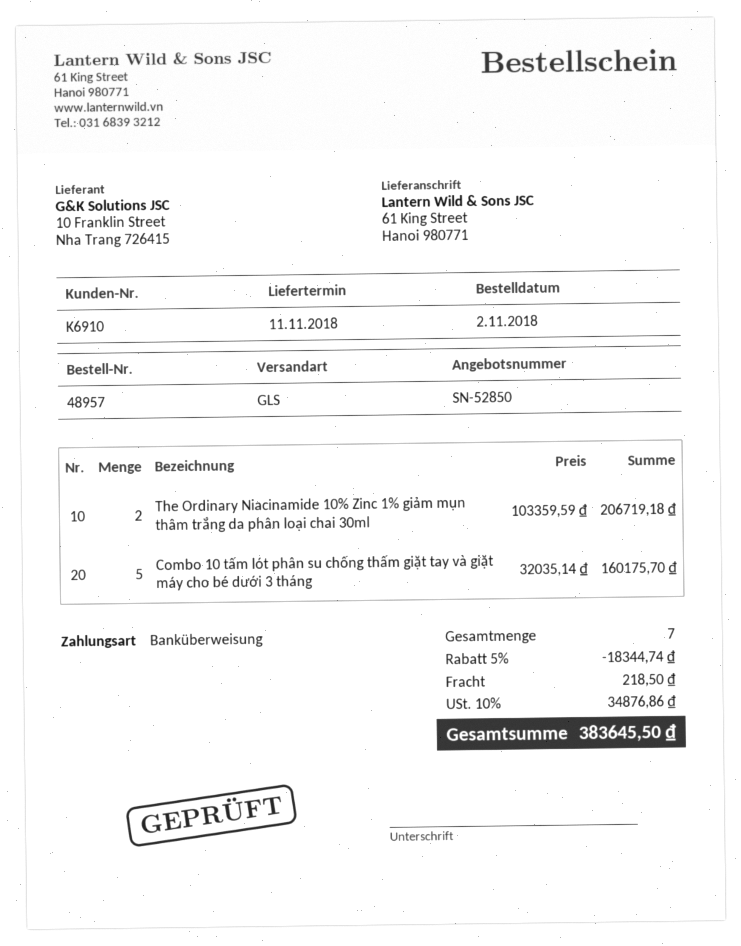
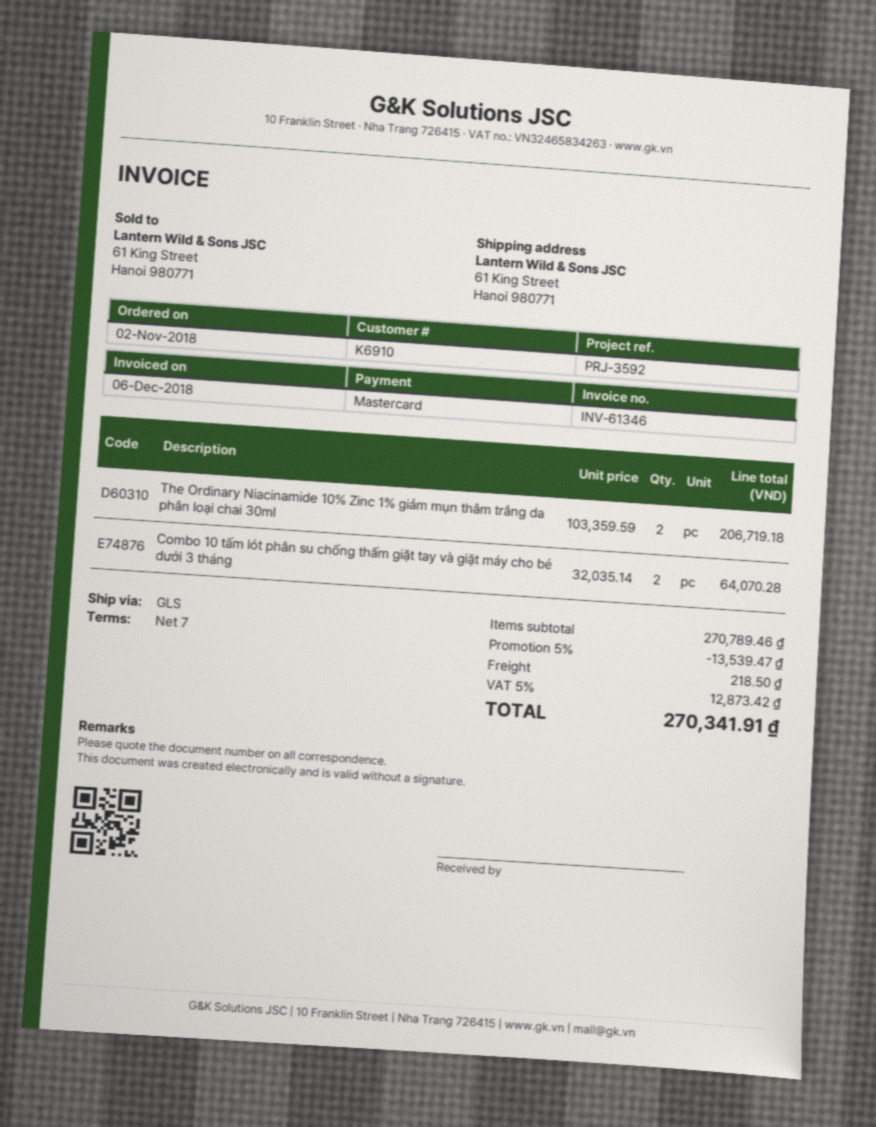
payment method: bank transfer -> Mastercard
Combo 10 tấm lót phân su chống thấm giặt tay và giặt máy cho bé dưới 3 tháng: 5 x 32035.14 = 160175.70 -> 2 x 32035.14 = 64070.28
discount: 5% = 18344.74 -> 5% = 13539.47
tax: 10% = 34876.86 -> 5% = 12873.42
total: 383645.50 -> 270341.91

